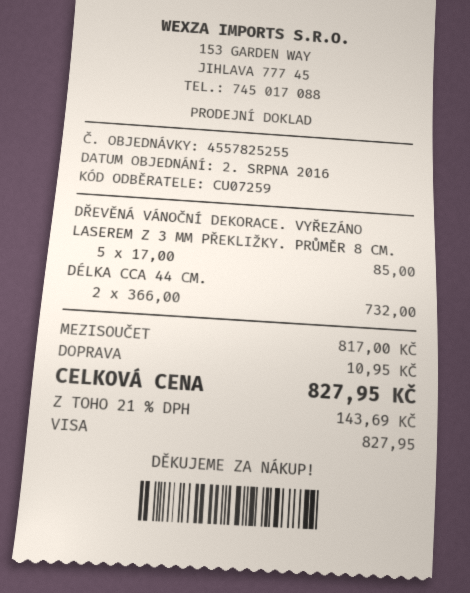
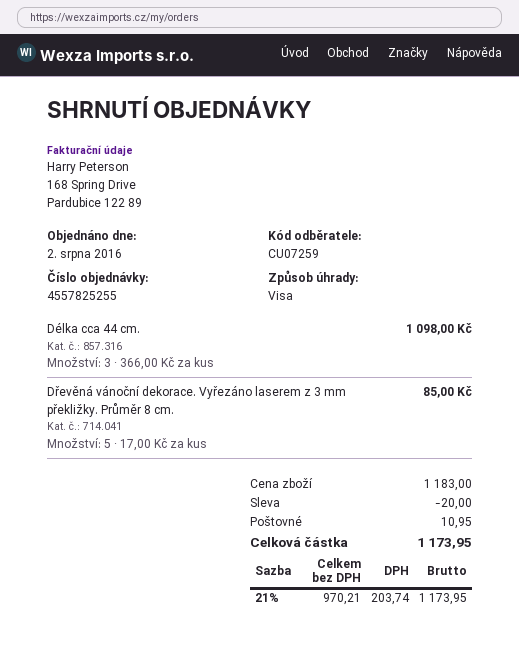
DÉLKA CCA 44 CM.: 2 x 366.00 = 732.00 -> 3 x 366.00 = 1098.00
subtotal: 817.00 -> 1183.00
discount: none -> 20.00
tax: 21% = 143.69 -> 21% = 203.74
total: 827.95 -> 1173.95

